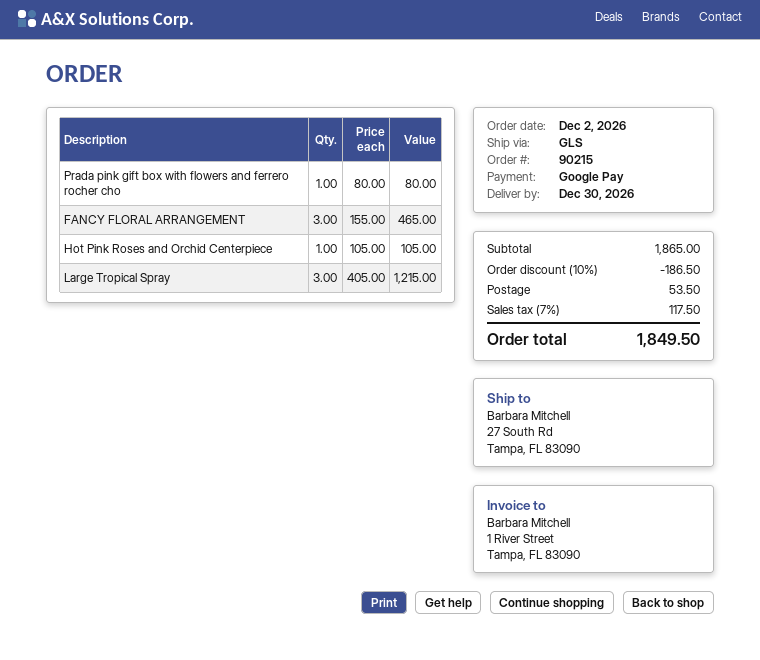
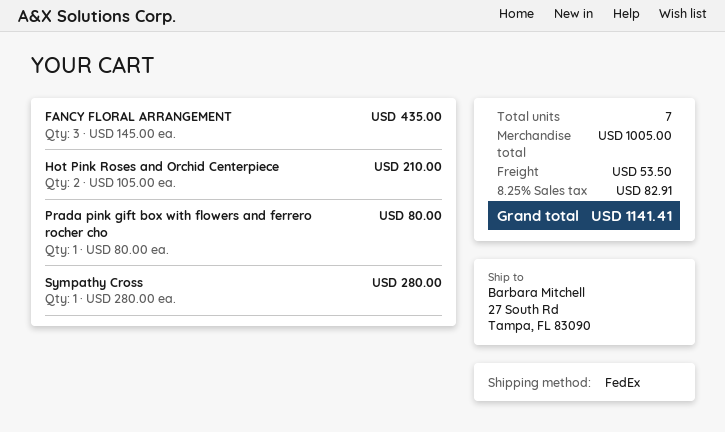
shipping method: GLS -> FedEx
FANCY FLORAL ARRANGEMENT: 3 x 155.00 = 465.00 -> 3 x 145.00 = 435.00
Hot Pink Roses and Orchid Centerpiece: 1 x 105.00 = 105.00 -> 2 x 105.00 = 210.00
Large Tropical Spray: 3 x 405.00 = 1215.00 -> none
Sympathy Cross: none -> 1 x 280.00 = 280.00
subtotal: 1865.00 -> 1005.00
discount: 10% = 186.50 -> none
tax: 7% = 117.50 -> 8.25% = 82.91
total: 1849.50 -> 1141.41

